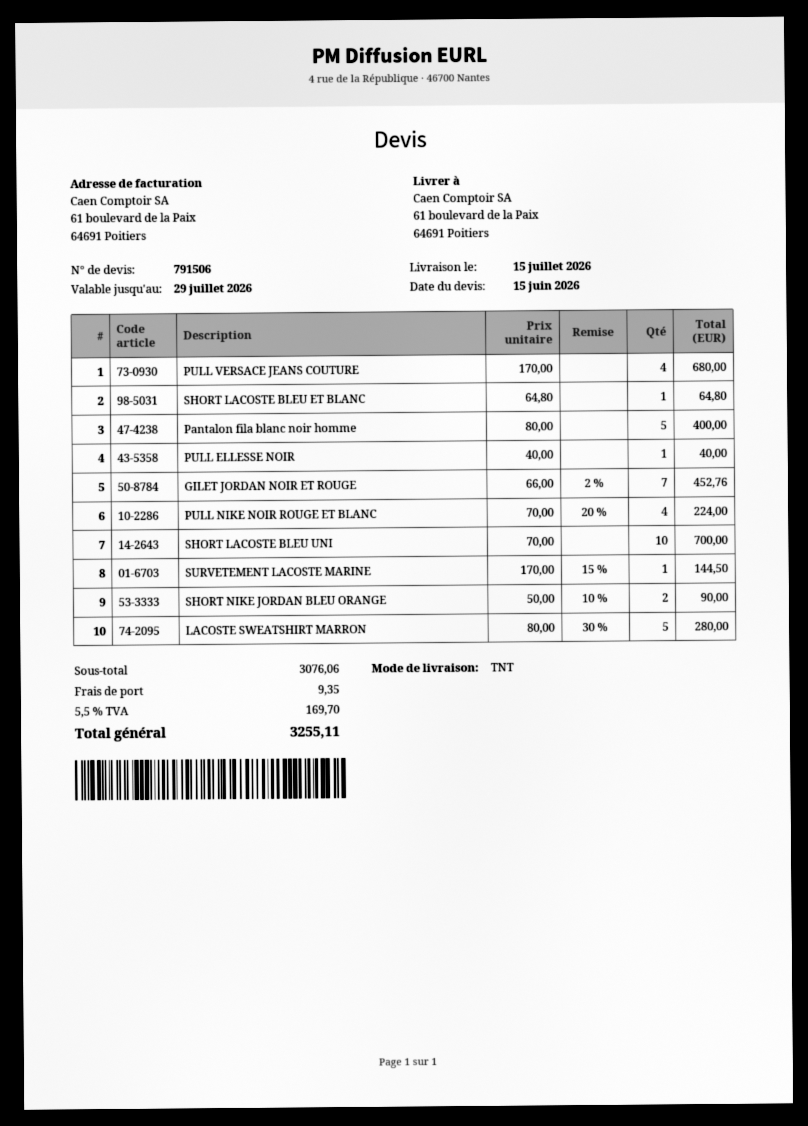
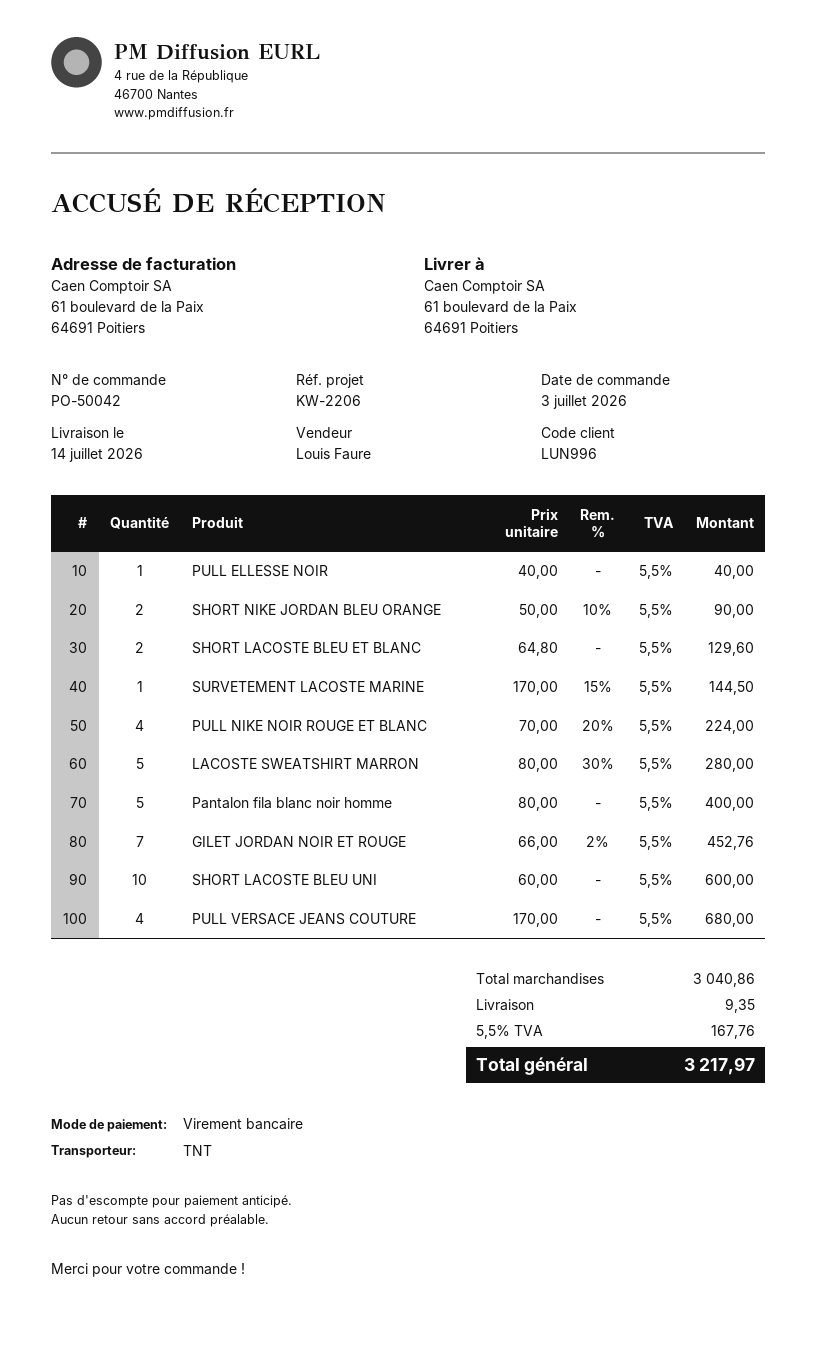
delivery date: 2026-07-15 -> 2026-07-14
SHORT LACOSTE BLEU ET BLANC: 1 x 64.80 = 64.80 -> 2 x 64.80 = 129.60
SHORT LACOSTE BLEU UNI: 10 x 70.00 = 700.00 -> 10 x 60.00 = 600.00
subtotal: 3076.06 -> 3040.86
tax: 5.5% = 169.70 -> 5.5% = 167.76
total: 3255.11 -> 3217.97

